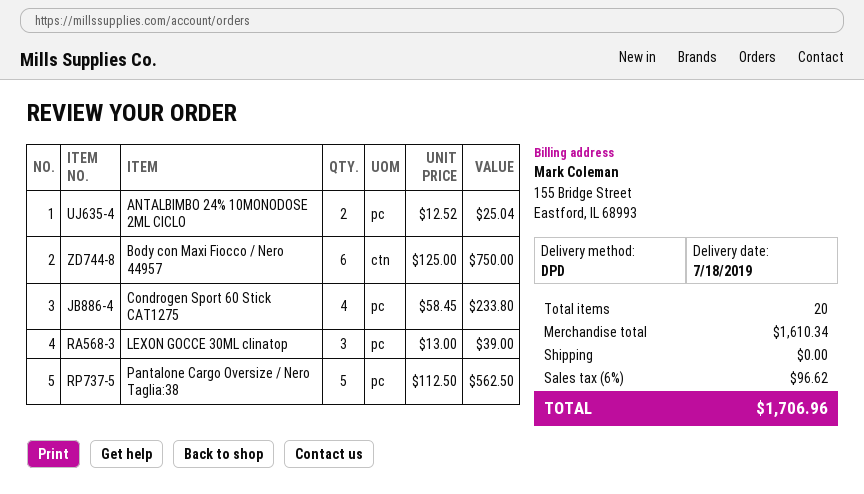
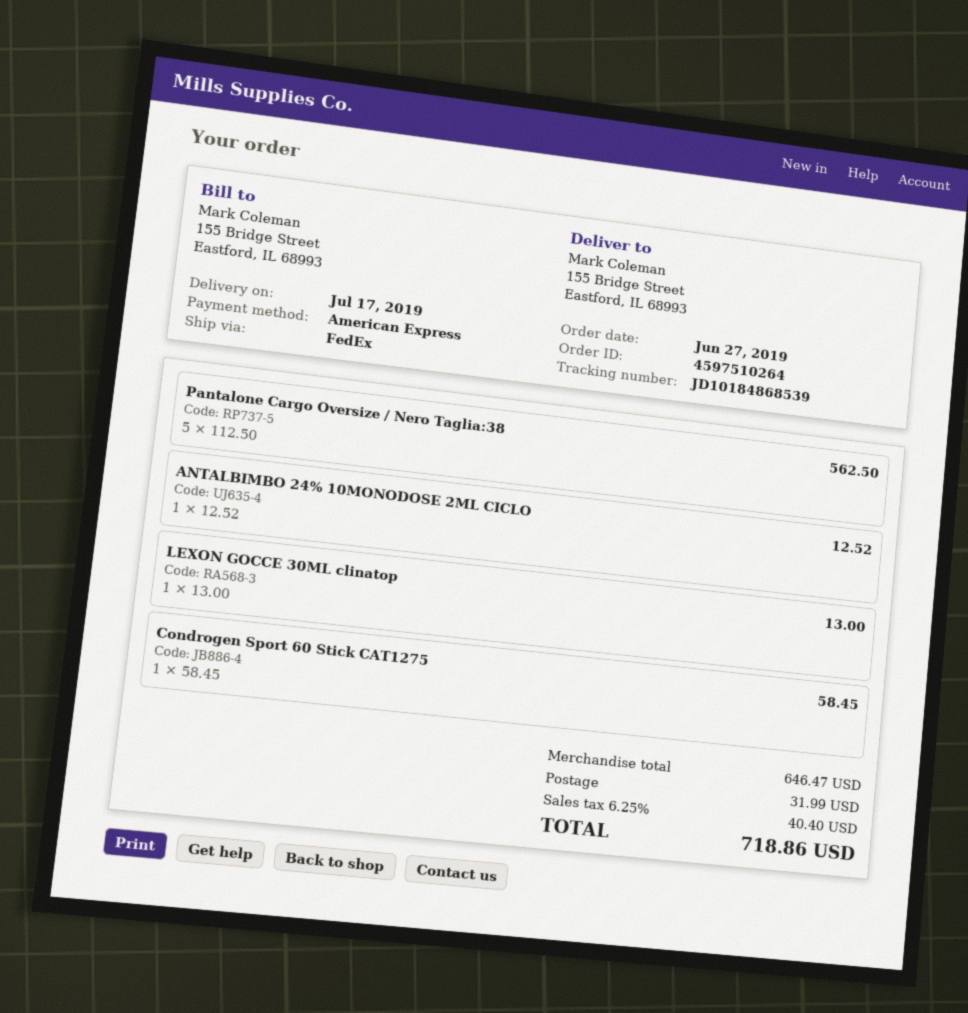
delivery date: 2019-07-18 -> 2019-07-17
shipping method: DPD -> FedEx
ANTALBIMBO 24% 10MONODOSE 2ML CICLO: 2 x 12.52 = 25.04 -> 1 x 12.52 = 12.52
Body con Maxi Fiocco / Nero 44957: 6 x 125.00 = 750.00 -> none
Condrogen Sport 60 Stick CAT1275: 4 x 58.45 = 233.80 -> 1 x 58.45 = 58.45
LEXON GOCCE 30ML clinatop: 3 x 13.00 = 39.00 -> 1 x 13.00 = 13.00
subtotal: 1610.34 -> 646.47
shipping: 0.00 -> 31.99
tax: 6% = 96.62 -> 6.25% = 40.40
total: 1706.96 -> 718.86

